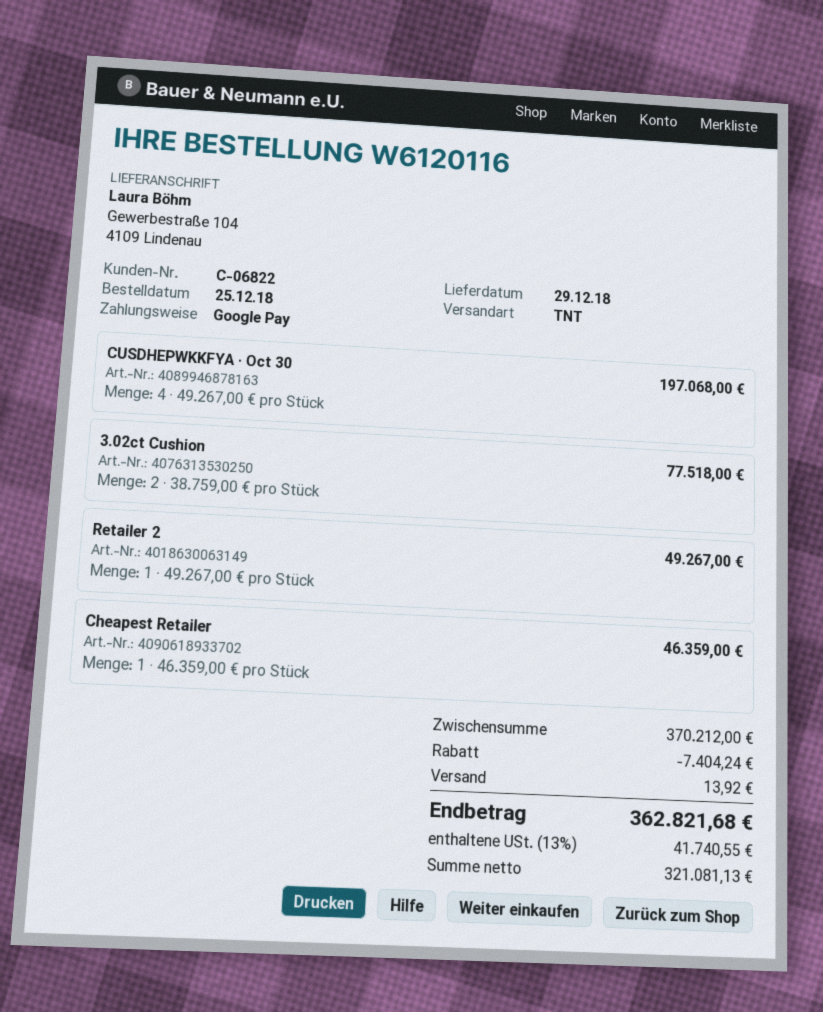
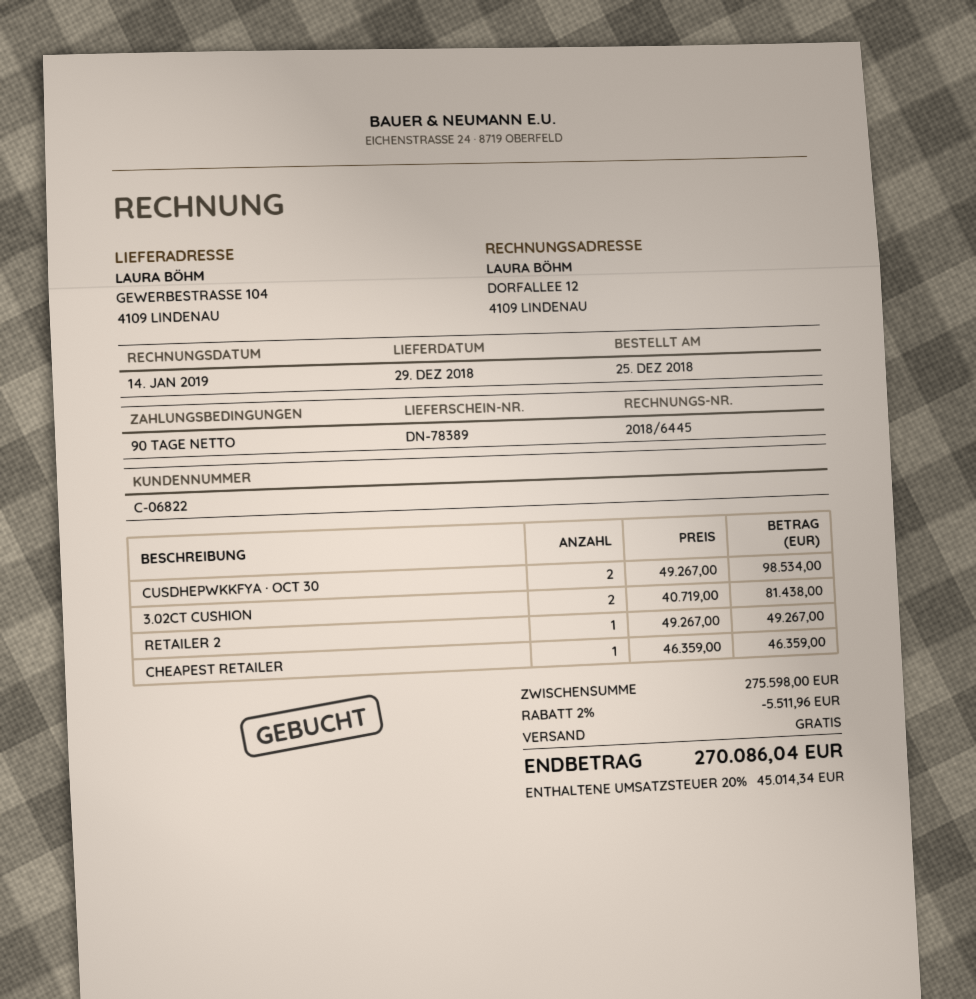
CUSDHEPWKKFYA · Oct 30: 4 x 49267.00 = 197068.00 -> 2 x 49267.00 = 98534.00
3.02ct Cushion: 2 x 38759.00 = 77518.00 -> 2 x 40719.00 = 81438.00
subtotal: 370212.00 -> 275598.00
discount: 7404.24 -> 5511.96
shipping: 13.92 -> 0.00
tax: 13% = 41740.55 -> 20% = 45014.34
total: 362821.68 -> 270086.04

